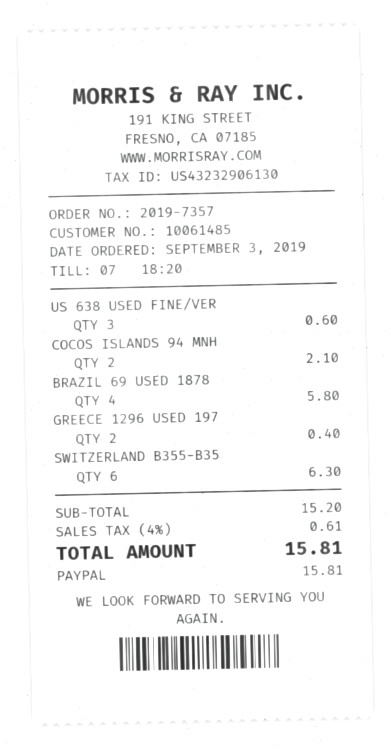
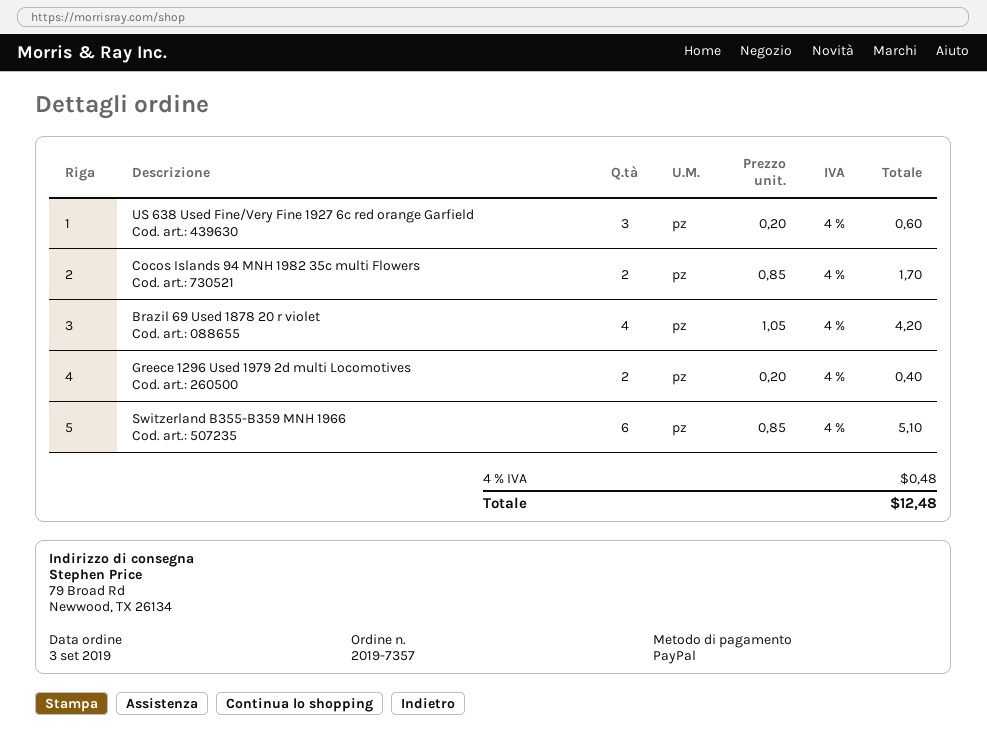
COCOS ISLANDS 94 MNH: 2 for 2.10 -> 2 for 1.70
BRAZIL 69 USED 1878: 4 for 5.80 -> 4 for 4.20
SWITZERLAND B355-B35: 6 for 6.30 -> 6 for 5.10
tax: 4% = 0.61 -> 4% = 0.48
total: 15.81 -> 12.48

